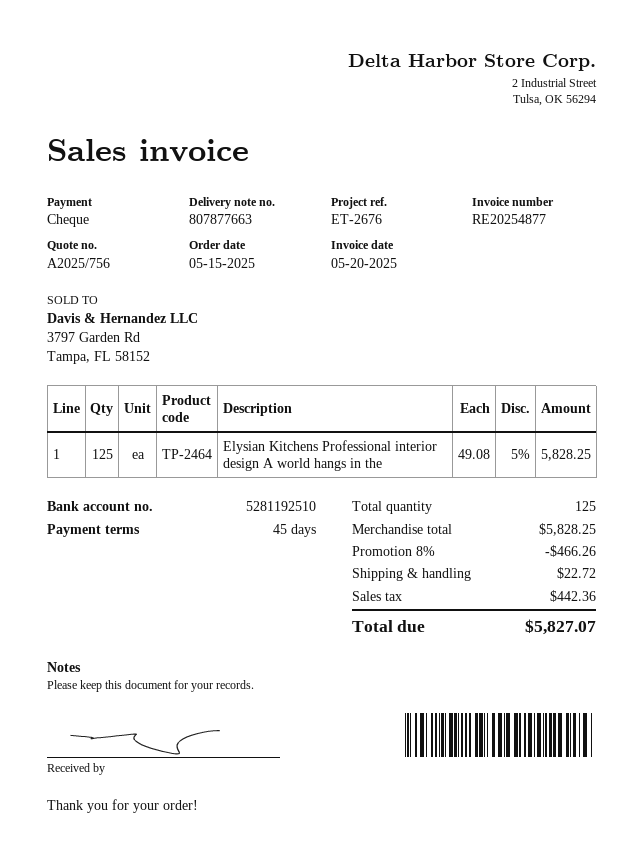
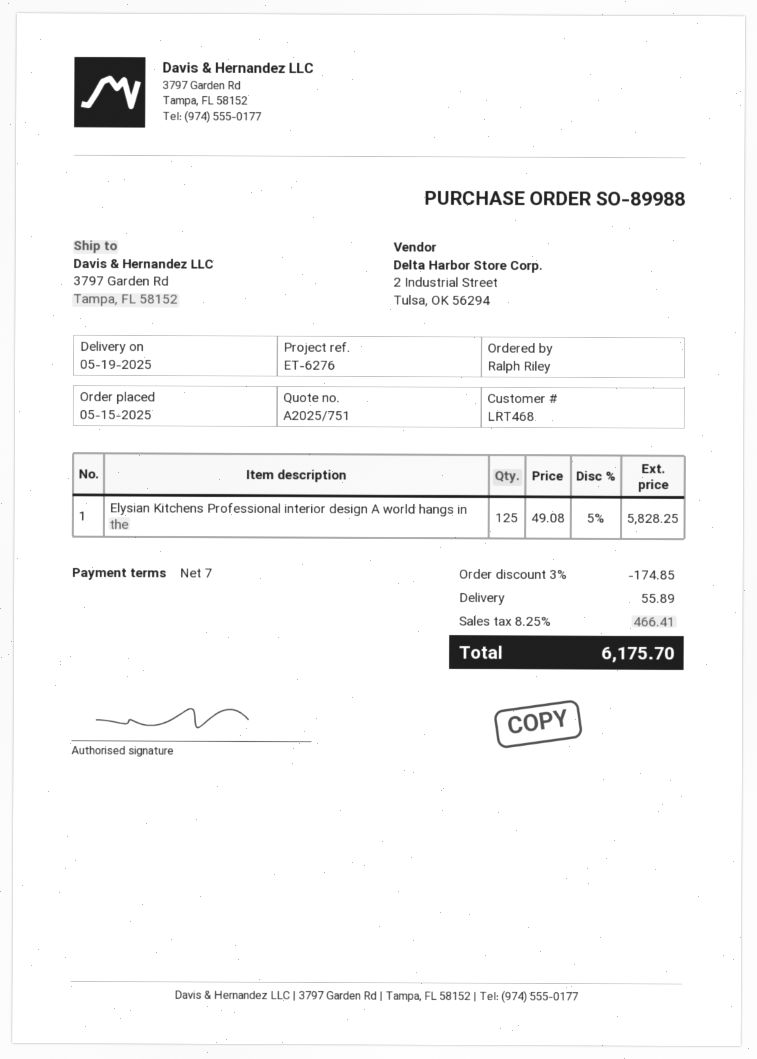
quote number: A2025/756 -> A2025/751
payment terms: 45 days -> 7 days
reference: ET-2676 -> ET-6276
discount: 8% = 466.26 -> 3% = 174.85
shipping: 22.72 -> 55.89
tax: 442.36 -> 466.41
total: 5827.07 -> 6175.70

